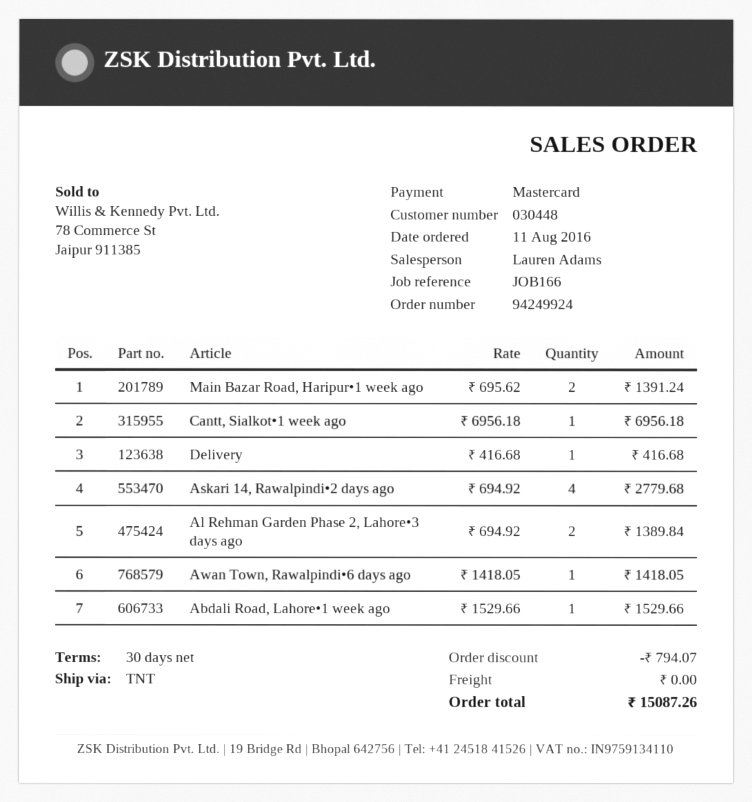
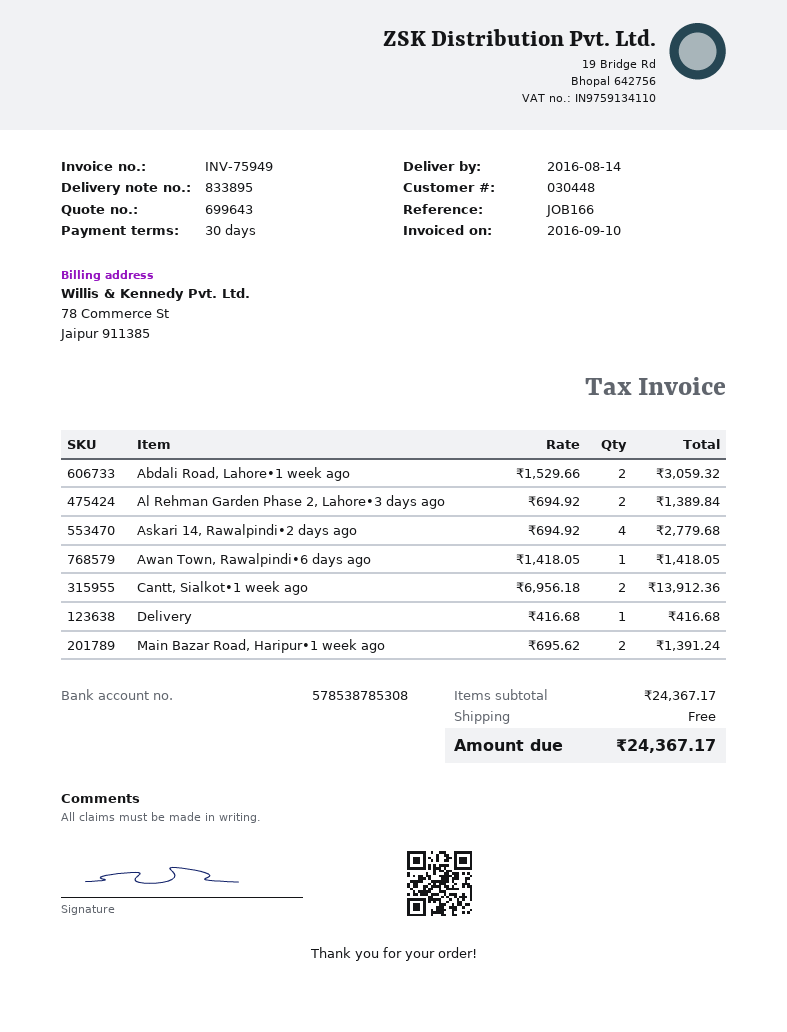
Cantt, Sialkot•1 week ago: 1 x 6956.18 = 6956.18 -> 2 x 6956.18 = 13912.36
Abdali Road, Lahore•1 week ago: 1 x 1529.66 = 1529.66 -> 2 x 1529.66 = 3059.32
discount: 794.07 -> none
total: 15087.26 -> 24367.17

